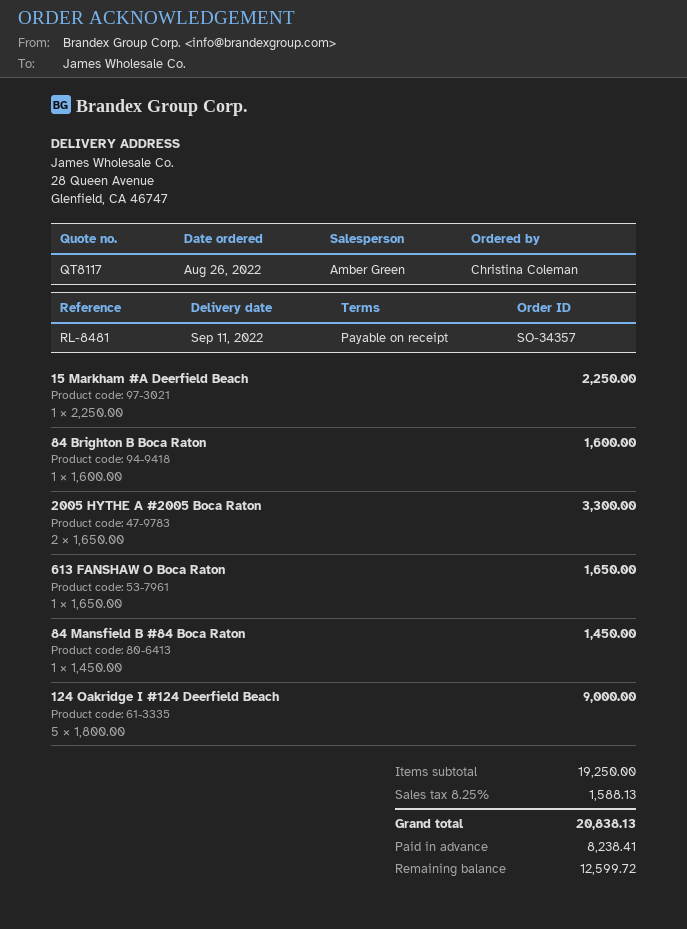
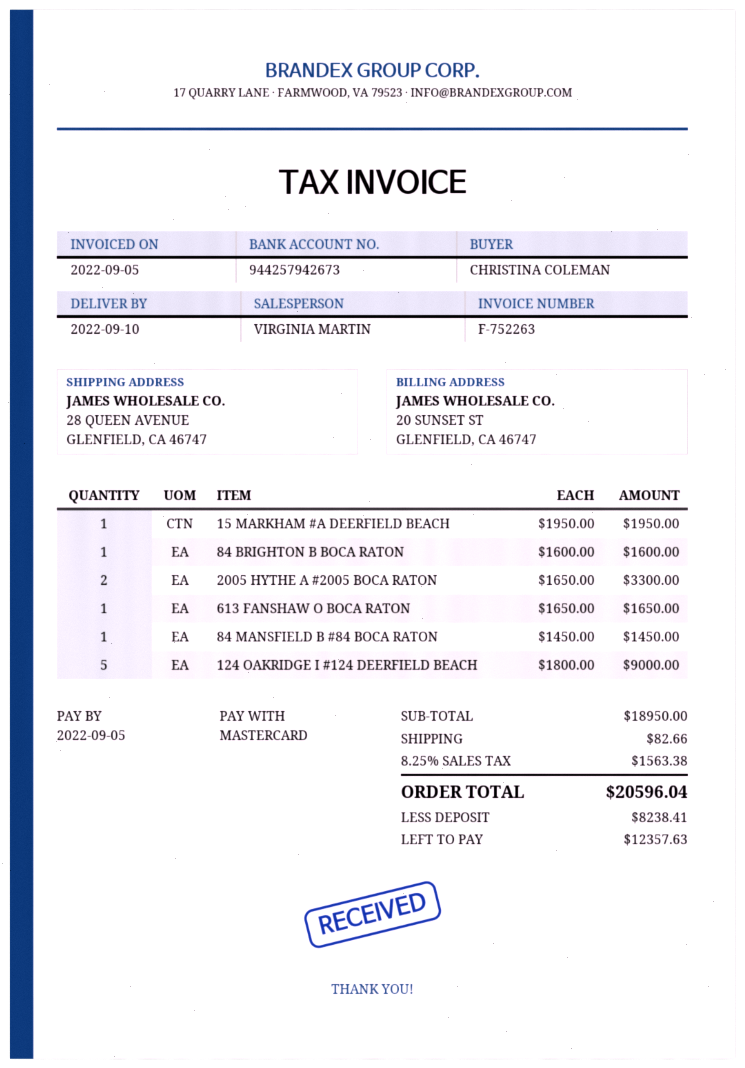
delivery date: 2022-09-11 -> 2022-09-10
sales rep: Amber Green -> VIRGINIA MARTIN
15 Markham #A Deerfield Beach: 1 x 2250.00 = 2250.00 -> 1 x 1950.00 = 1950.00
subtotal: 19250.00 -> 18950.00
shipping: none -> 82.66
tax: 8.25% = 1588.13 -> 8.25% = 1563.38
total: 20838.13 -> 20596.04
balance: 12599.72 -> 12357.63

